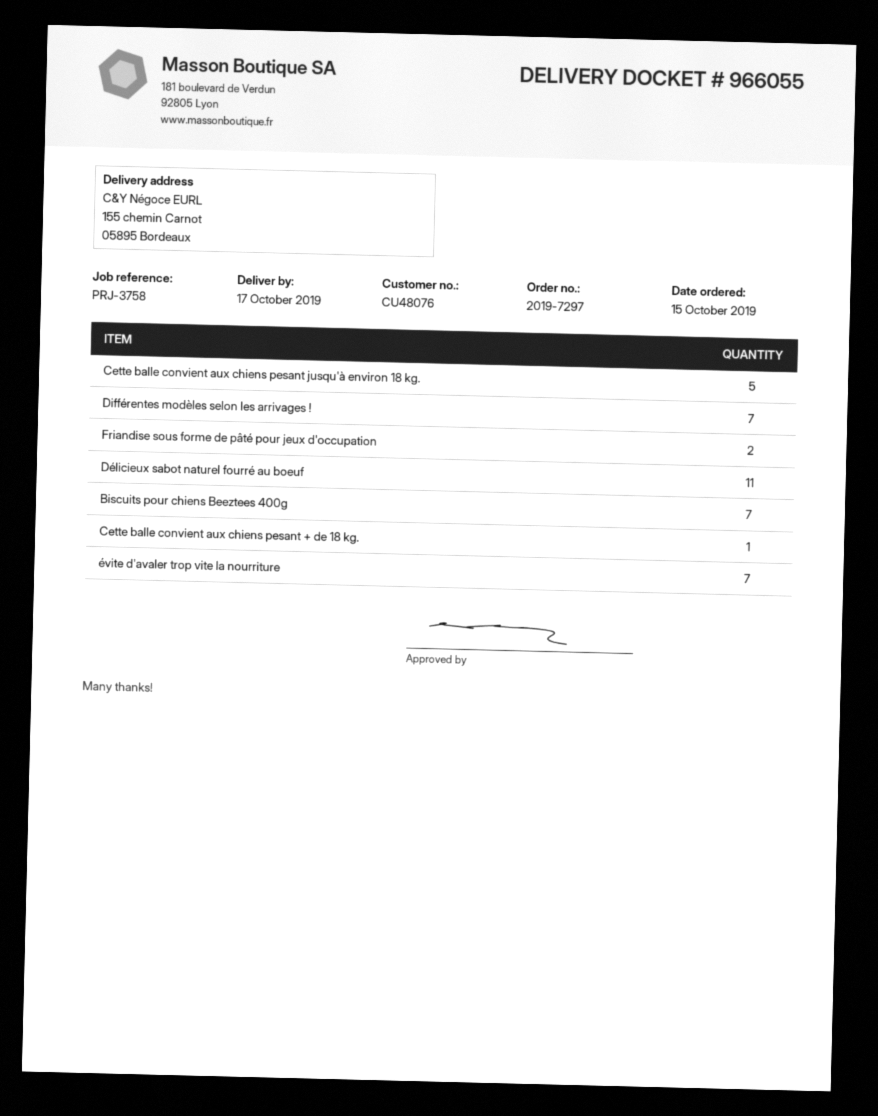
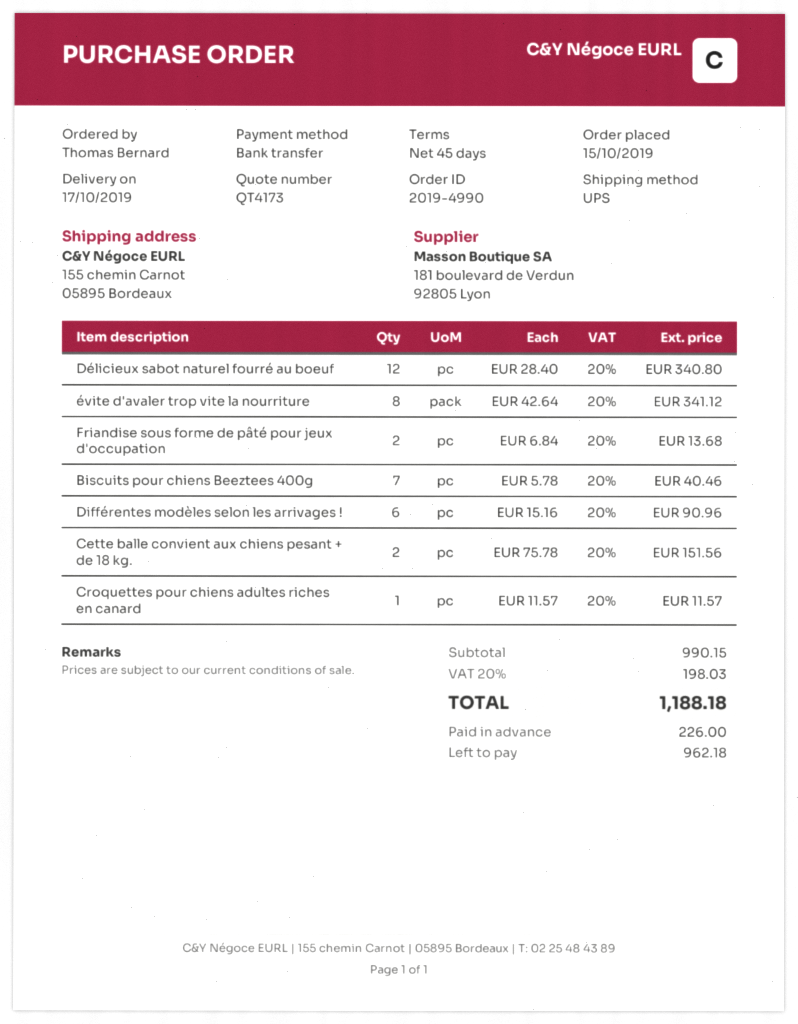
order number: 2019-7297 -> 2019-4990
Cette balle convient aux chiens pesant jusqu'à environ 18 kg.: 5 -> none
Différentes modèles selon les arrivages !: 7 -> 6
Délicieux sabot naturel fourré au boeuf: 11 -> 12
Cette balle convient aux chiens pesant + de 18 kg.: 1 -> 2
évite d'avaler trop vite la nourriture: 7 -> 8
Croquettes pour chiens adultes riches en canard: none -> 1

